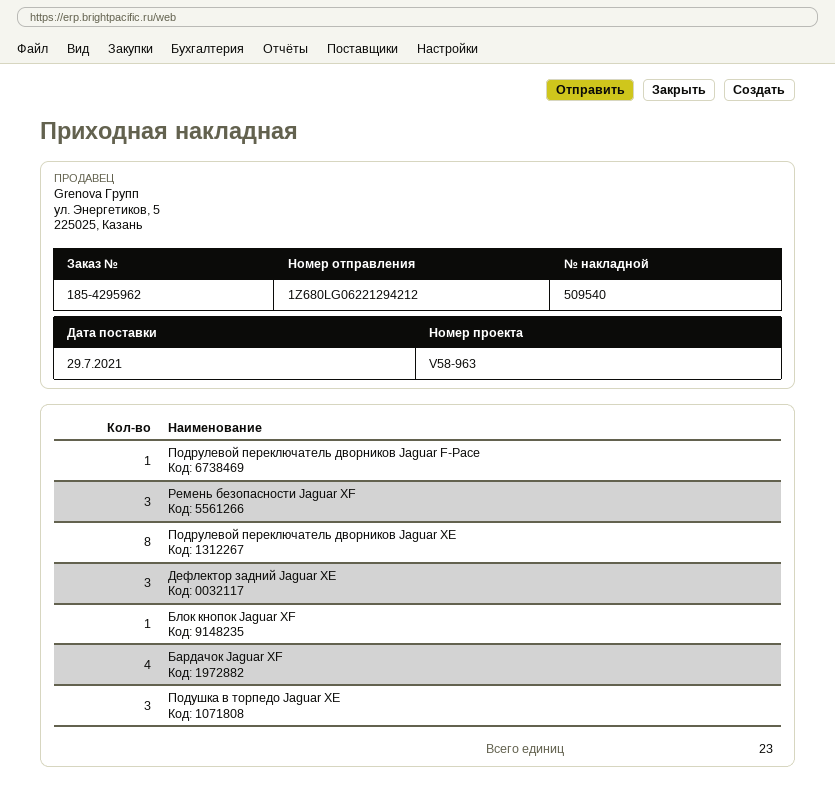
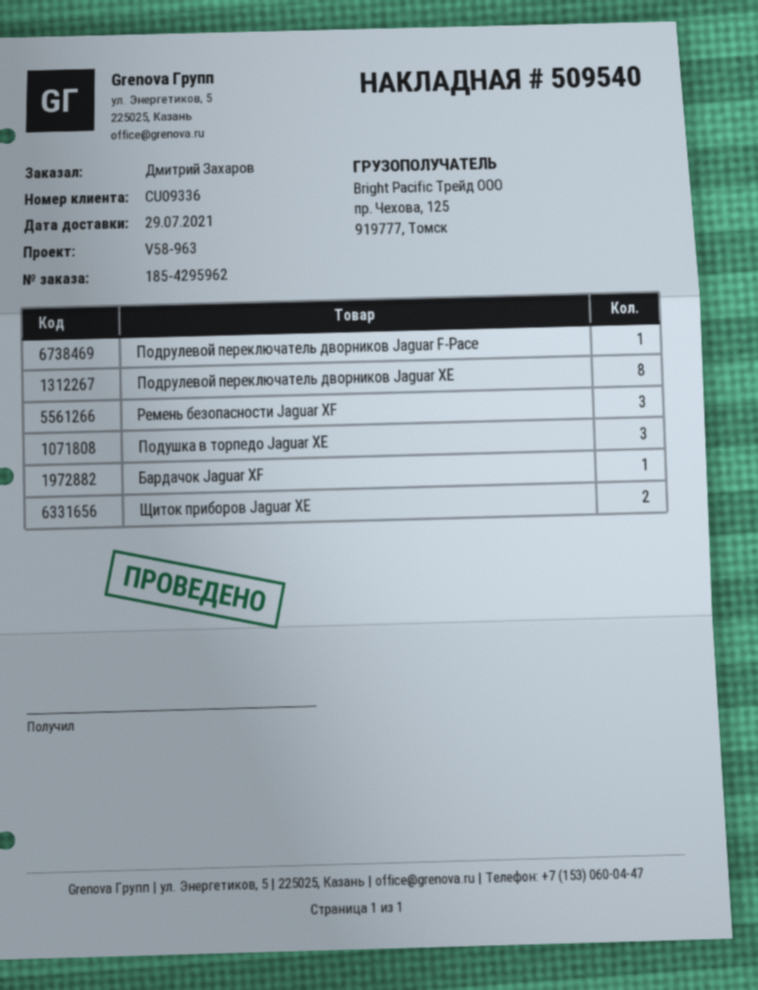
Дефлектор задний Jaguar XE: 3 -> none
Блок кнопок Jaguar XF: 1 -> none
Бардачок Jaguar XF: 4 -> 1
Щиток приборов Jaguar XE: none -> 2

